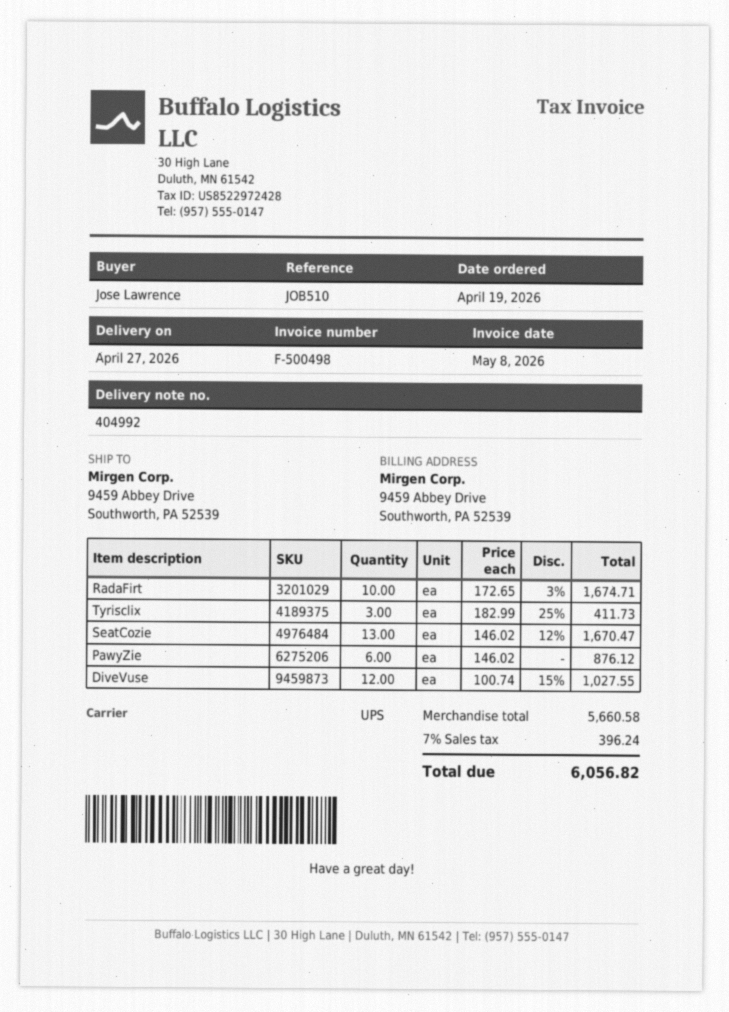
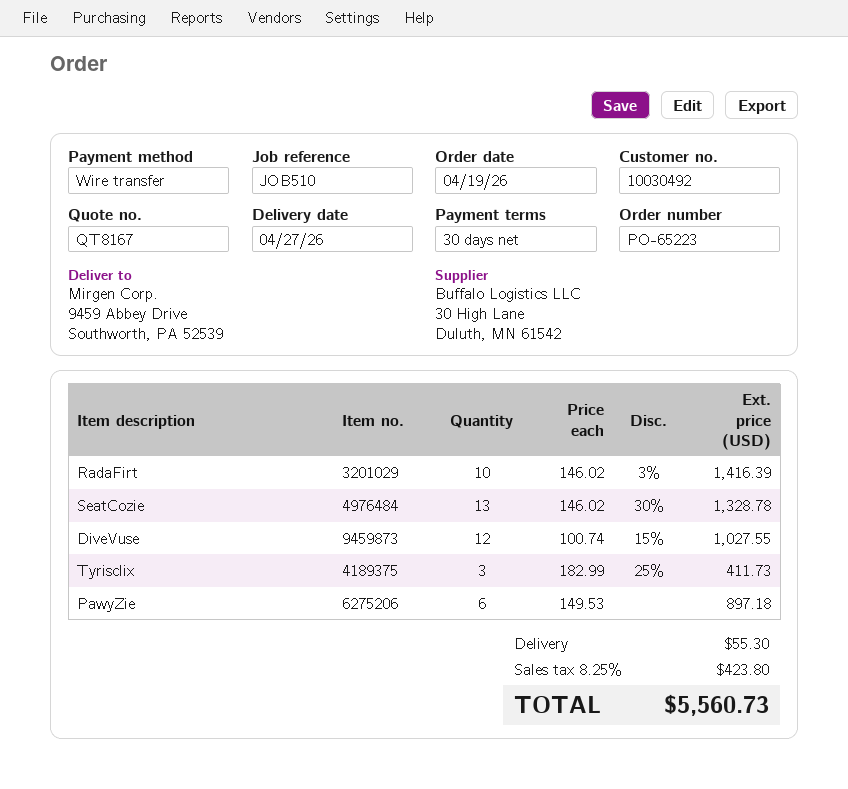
RadaFirt: 10 x 172.65 - 3% = 1674.71 -> 10 x 146.02 - 3% = 1416.39
SeatCozie: 13 x 146.02 - 12% = 1670.47 -> 13 x 146.02 - 30% = 1328.78
PawyZie: 6 x 146.02 = 876.12 -> 6 x 149.53 = 897.18
shipping: none -> 55.30
tax: 7% = 396.24 -> 8.25% = 423.80
total: 6056.82 -> 5560.73

